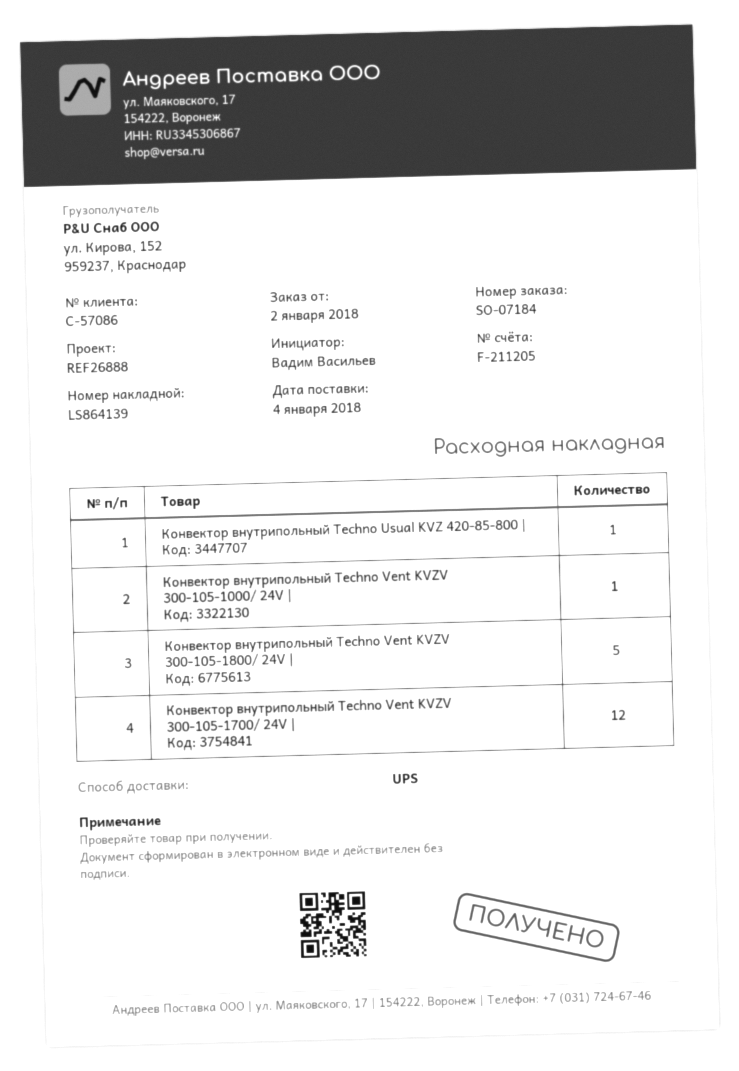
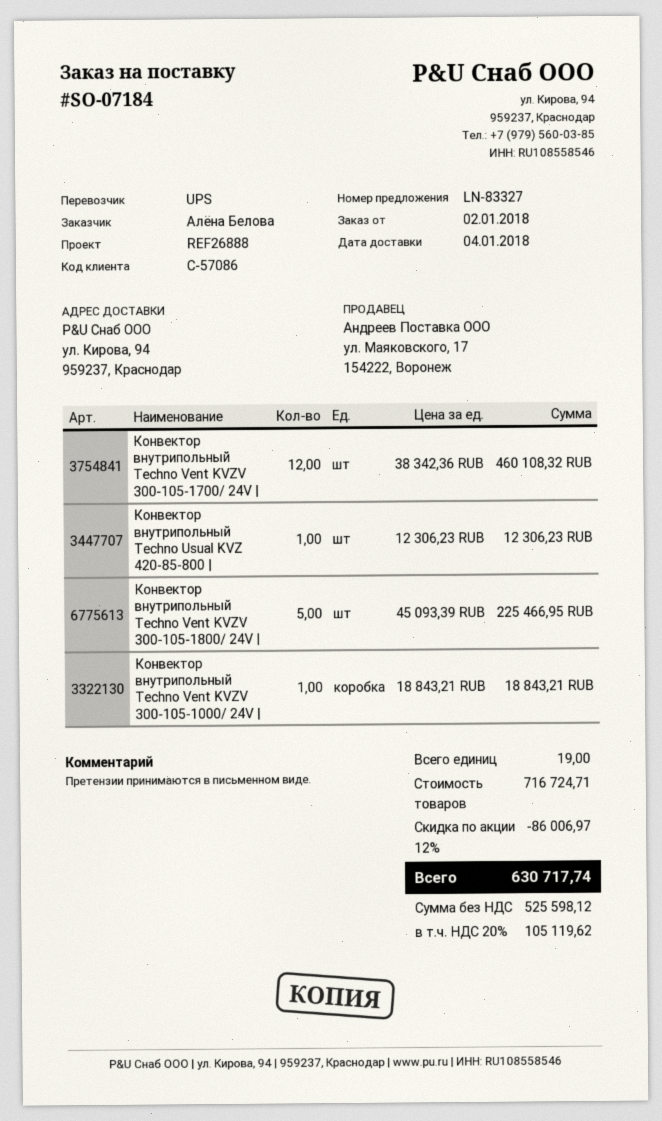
ordered by: Вадим Васильев -> Алёна Белова
ship to: ул. Кирова, 152, 959237, Краснодар -> ул. Кирова, 94, 959237, Краснодар

